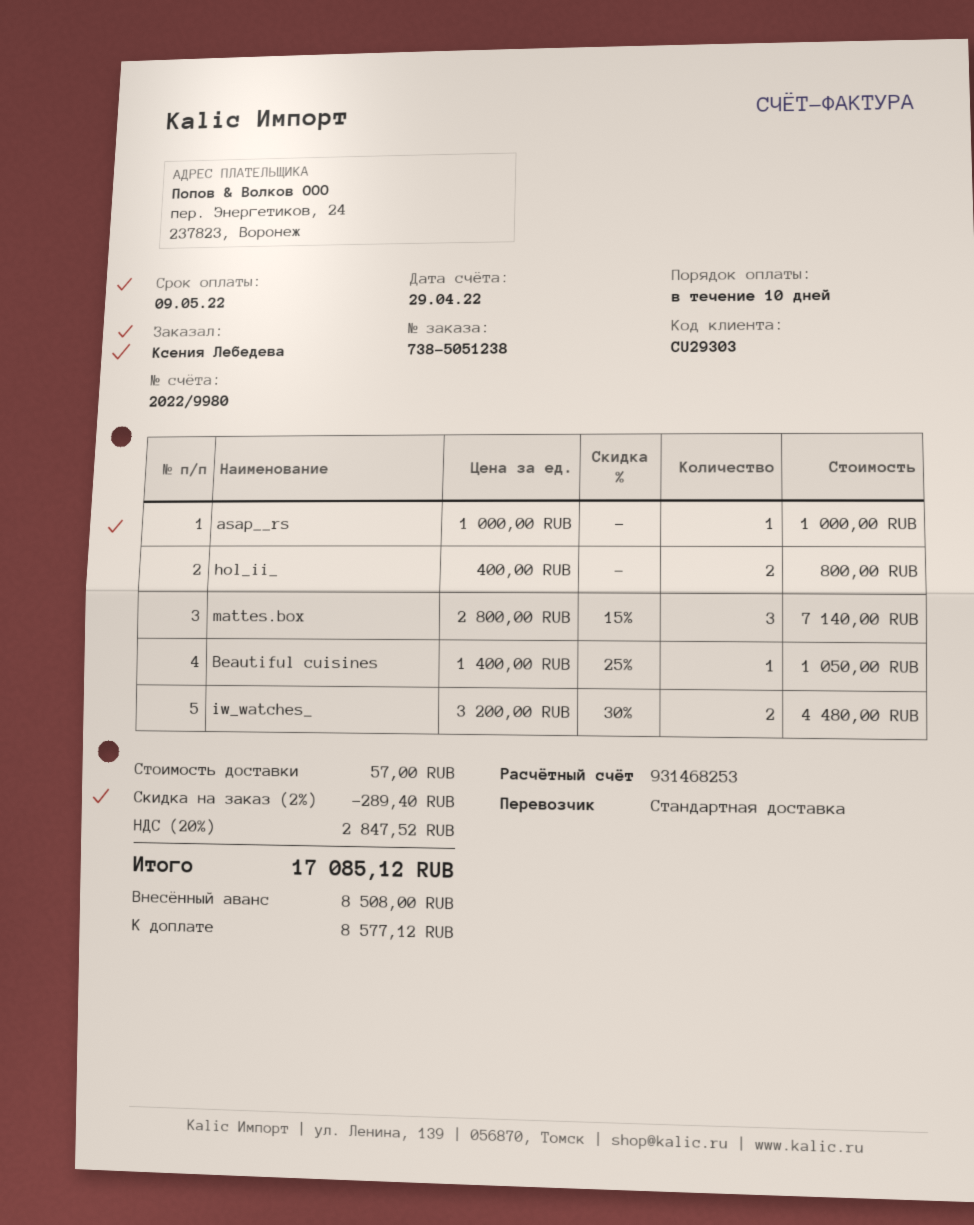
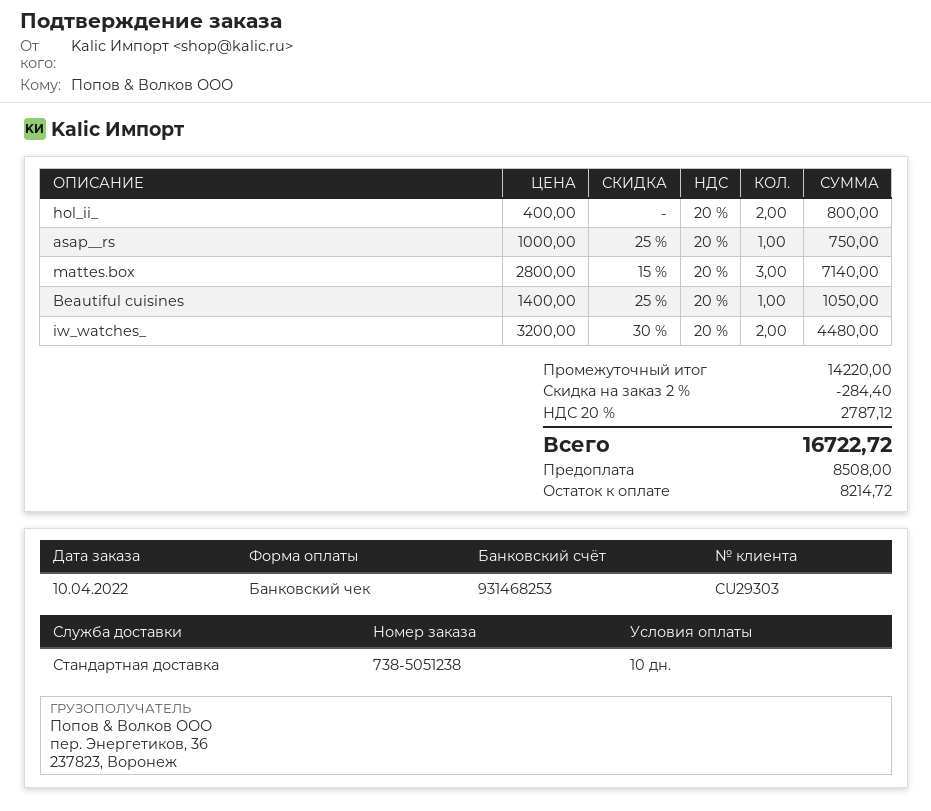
asap__rs: 1 x 1000.00 = 1000.00 -> 1 x 1000.00 - 25% = 750.00
discount: 2% = 289.40 -> 2% = 284.40
shipping: 57.00 -> none
tax: 20% = 2847.52 -> 20% = 2787.12
total: 17085.12 -> 16722.72
balance: 8577.12 -> 8214.72

